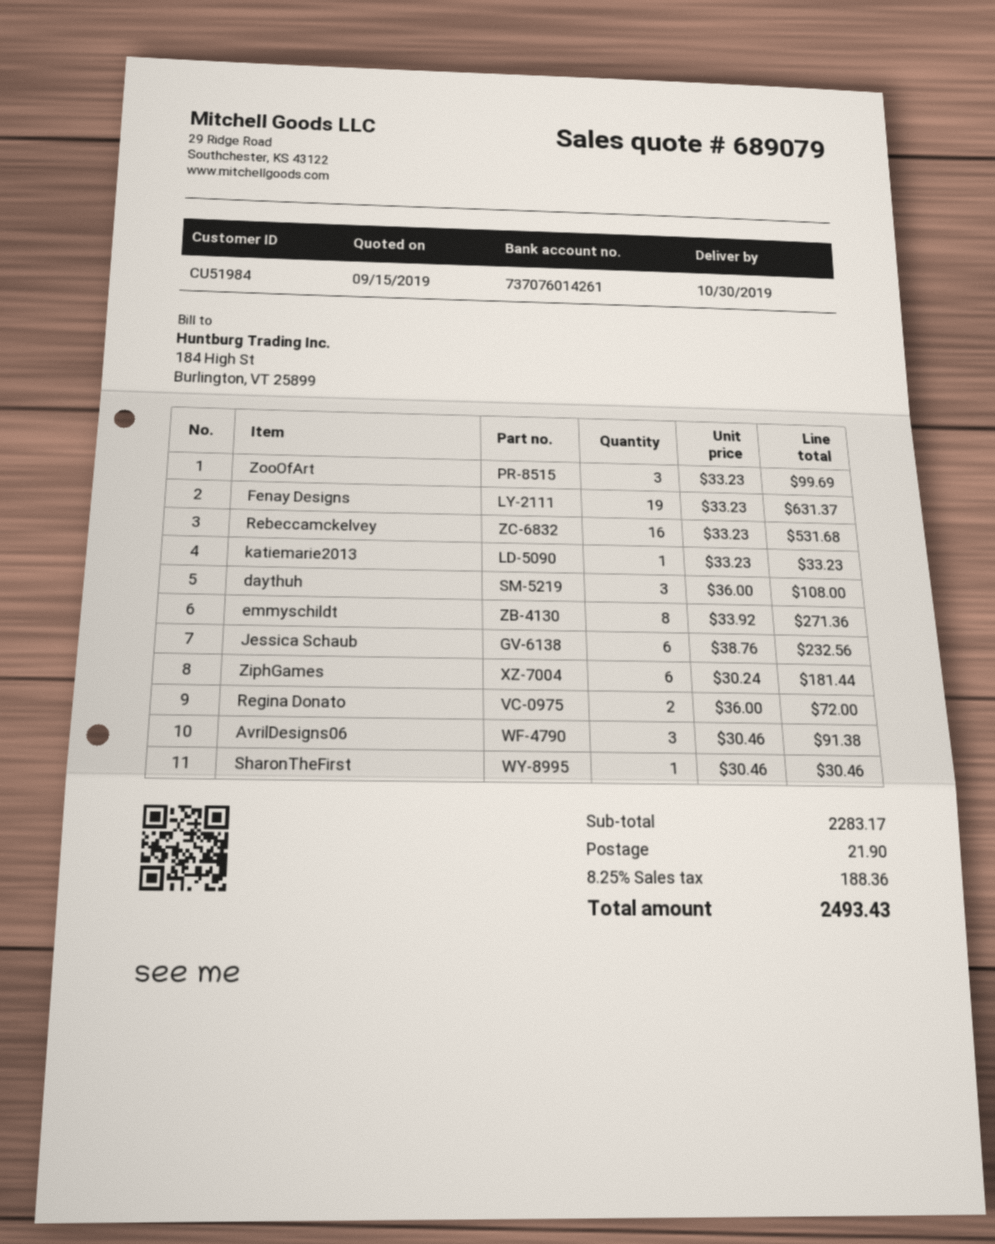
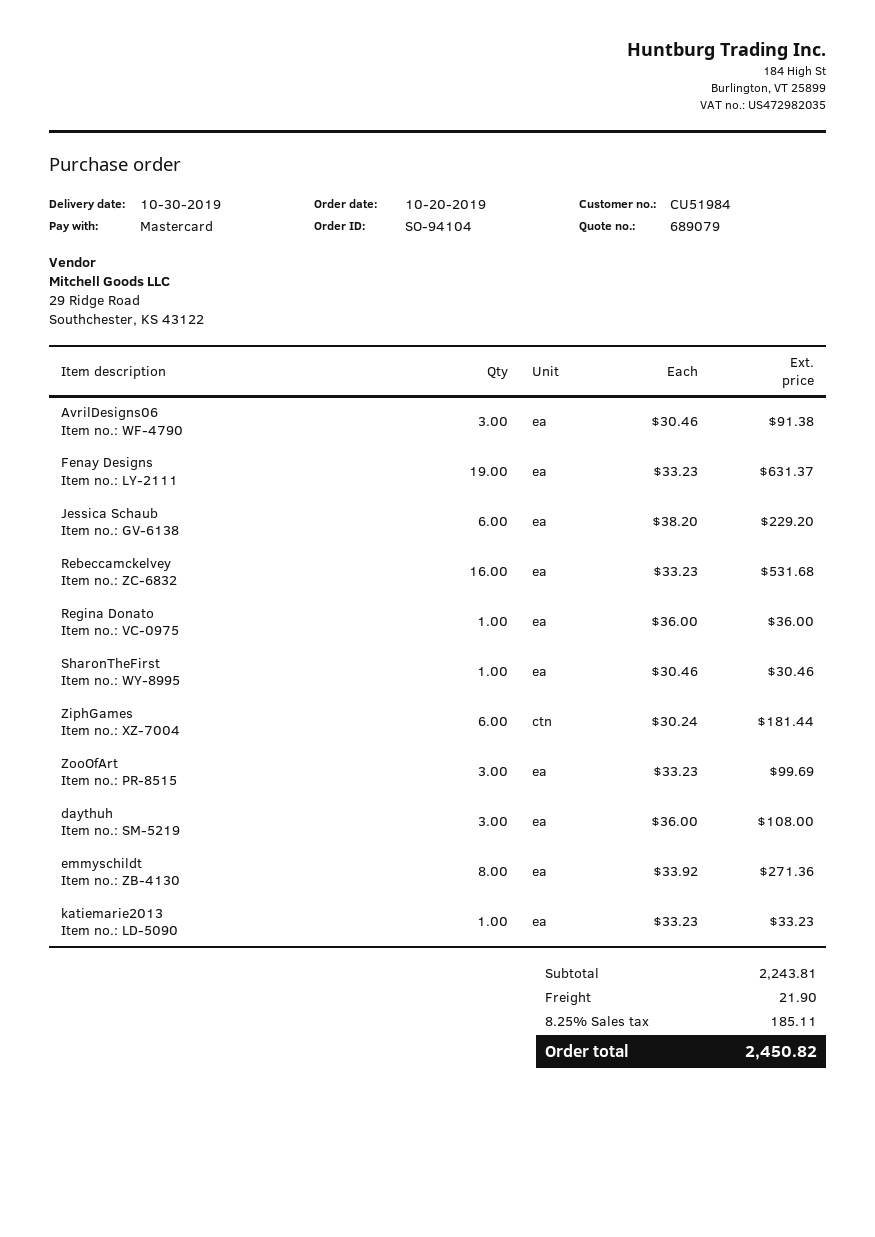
Jessica Schaub: 6 x 38.76 = 232.56 -> 6 x 38.20 = 229.20
Regina Donato: 2 x 36.00 = 72.00 -> 1 x 36.00 = 36.00
subtotal: 2283.17 -> 2243.81
tax: 8.25% = 188.36 -> 8.25% = 185.11
total: 2493.43 -> 2450.82

